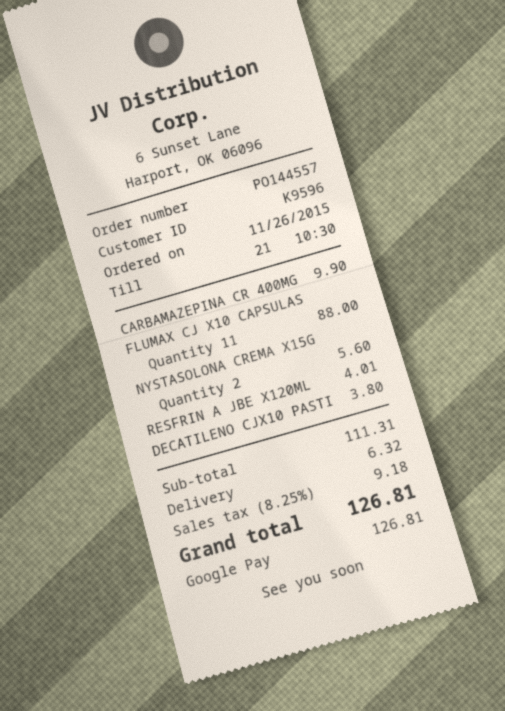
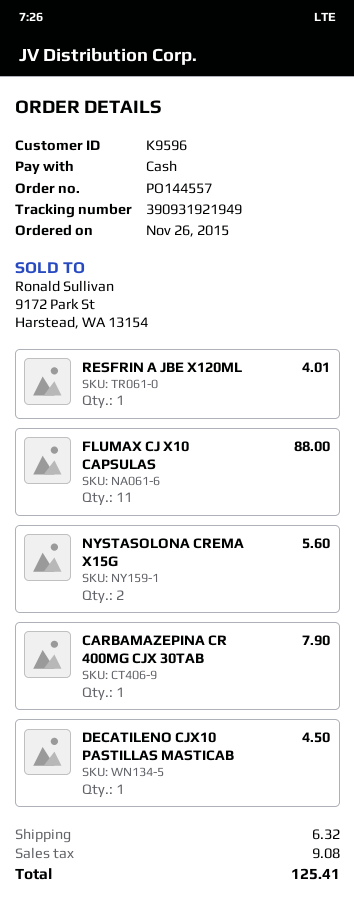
payment method: Google Pay -> cash
CARBAMAZEPINA CR 400MG: 1 for 9.90 -> 1 for 7.90
DECATILENO CJX10 PASTI: 1 for 3.80 -> 1 for 4.50
tax: 9.18 -> 9.08
total: 126.81 -> 125.41

